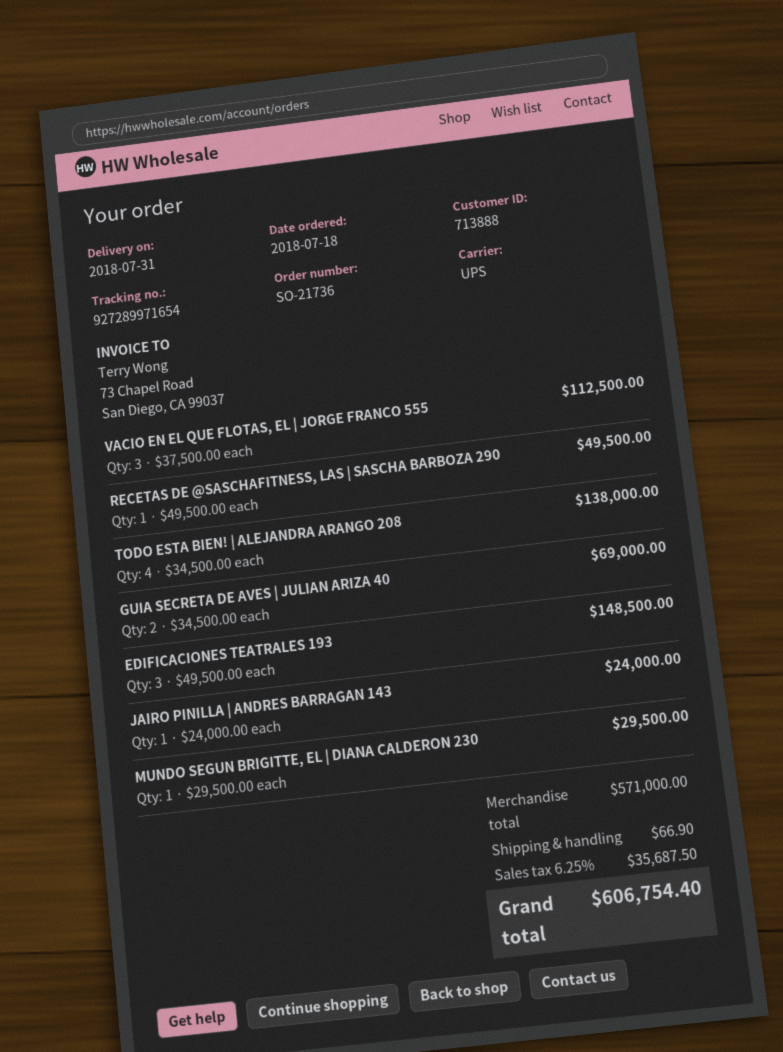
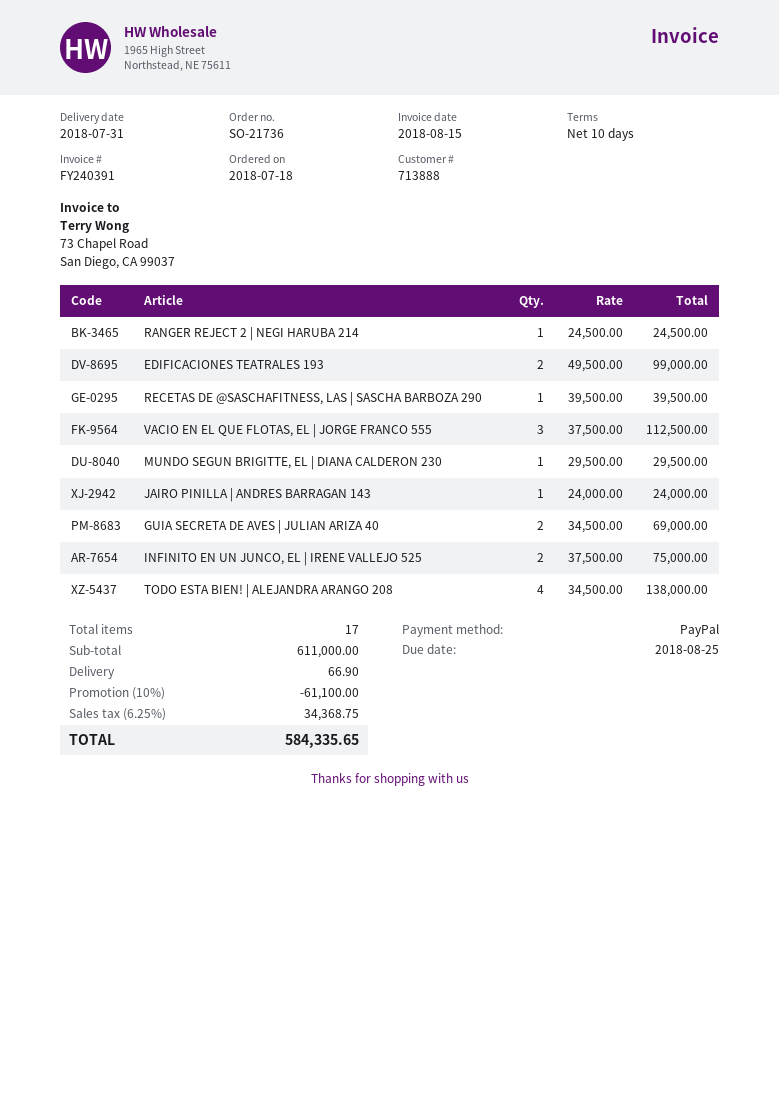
RECETAS DE @SASCHAFITNESS, LAS | SASCHA BARBOZA 290: 1 x 49500.00 = 49500.00 -> 1 x 39500.00 = 39500.00
EDIFICACIONES TEATRALES 193: 3 x 49500.00 = 148500.00 -> 2 x 49500.00 = 99000.00
RANGER REJECT 2 | NEGI HARUBA 214: none -> 1 x 24500.00 = 24500.00
INFINITO EN UN JUNCO, EL | IRENE VALLEJO 525: none -> 2 x 37500.00 = 75000.00
subtotal: 571000.00 -> 611000.00
discount: none -> 10% = 61100.00
tax: 6.25% = 35687.50 -> 6.25% = 34368.75
total: 606754.40 -> 584335.65

